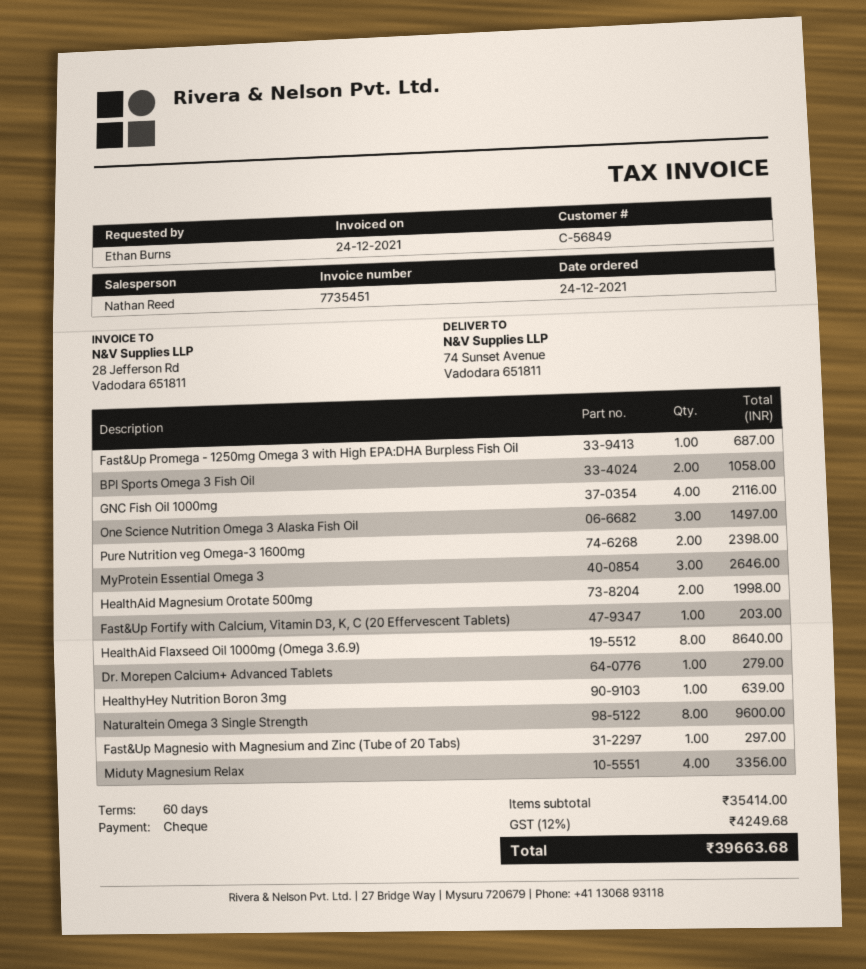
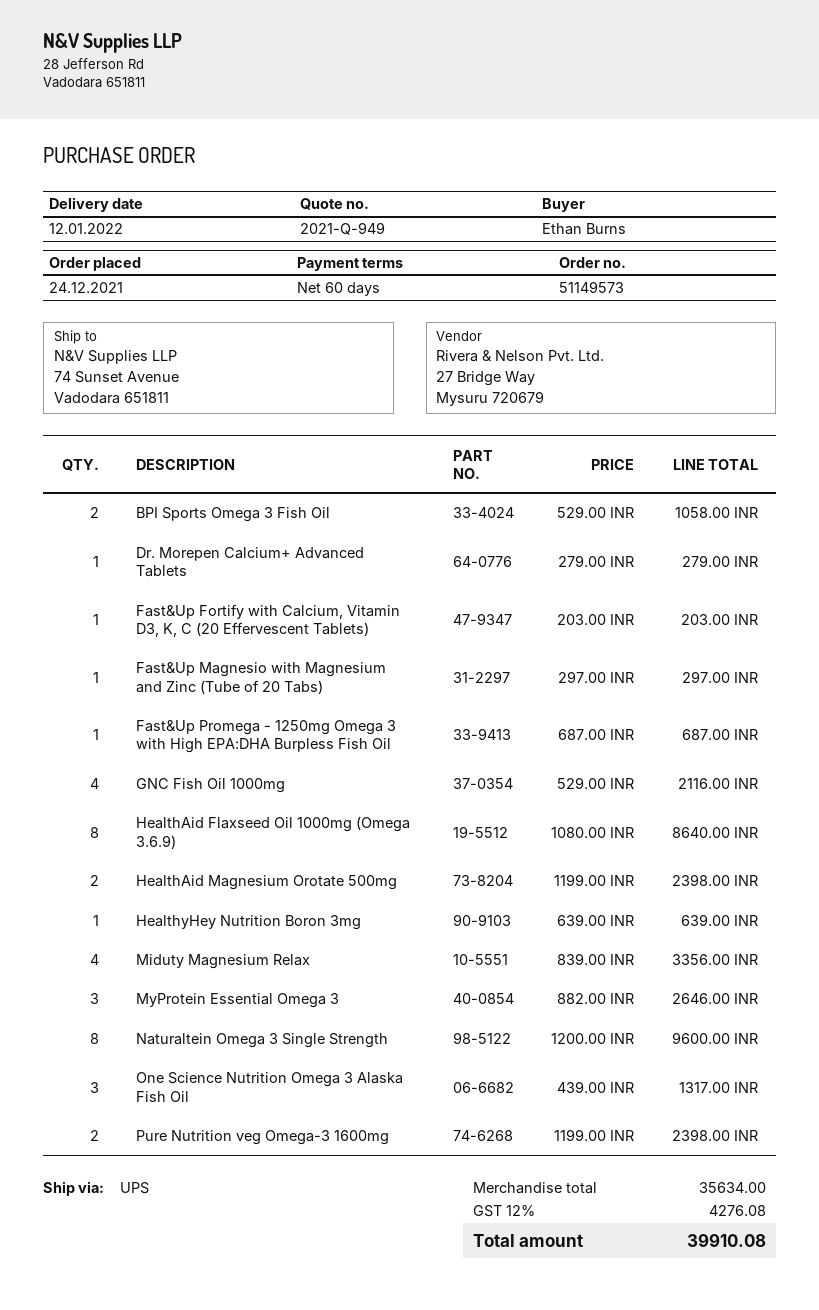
One Science Nutrition Omega 3 Alaska Fish Oil: 3 for 1497.00 -> 3 for 1317.00
HealthAid Magnesium Orotate 500mg: 2 for 1998.00 -> 2 for 2398.00
subtotal: 35414.00 -> 35634.00
tax: 12% = 4249.68 -> 12% = 4276.08
total: 39663.68 -> 39910.08

